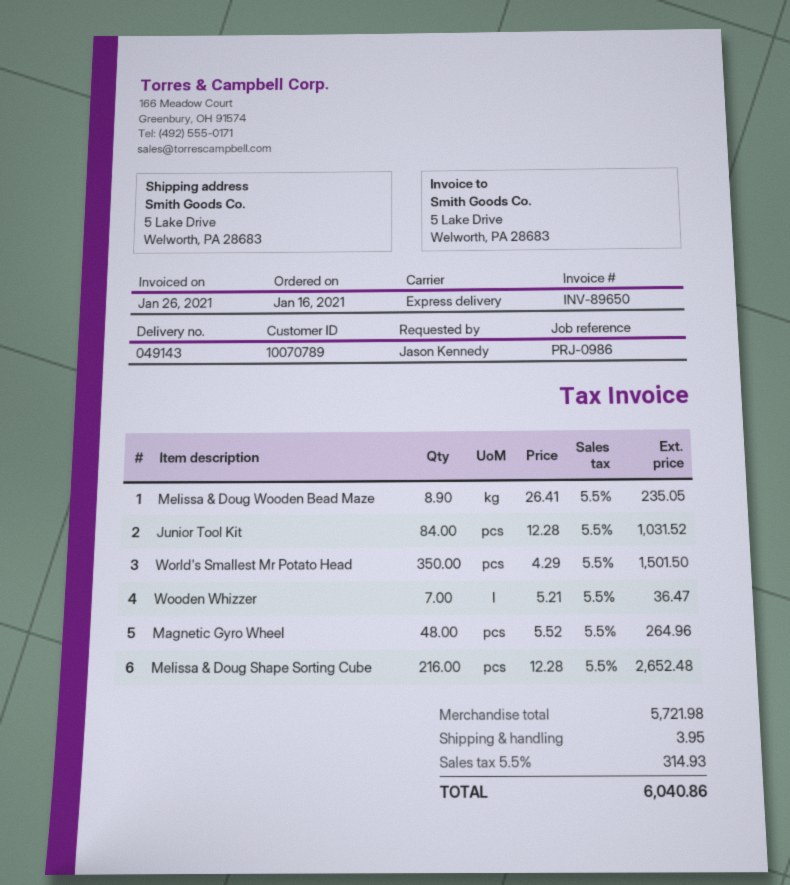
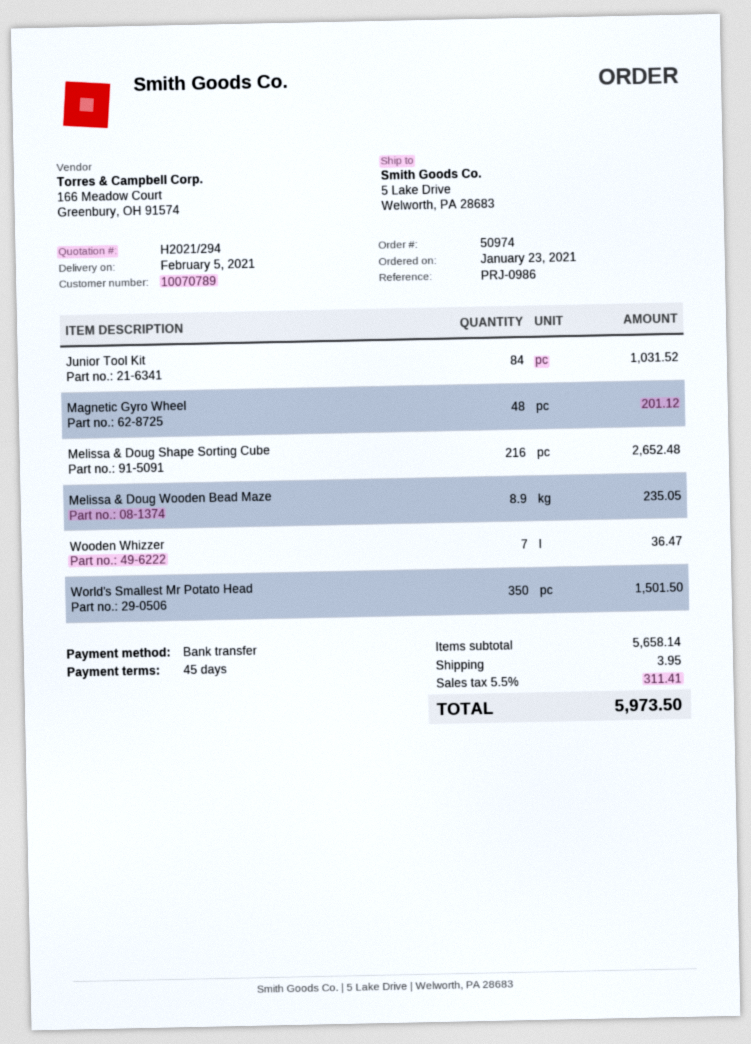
order date: 2021-01-16 -> 2021-01-23
Magnetic Gyro Wheel: 48 for 264.96 -> 48 for 201.12
subtotal: 5721.98 -> 5658.14
tax: 5.5% = 314.93 -> 5.5% = 311.41
total: 6040.86 -> 5973.50

